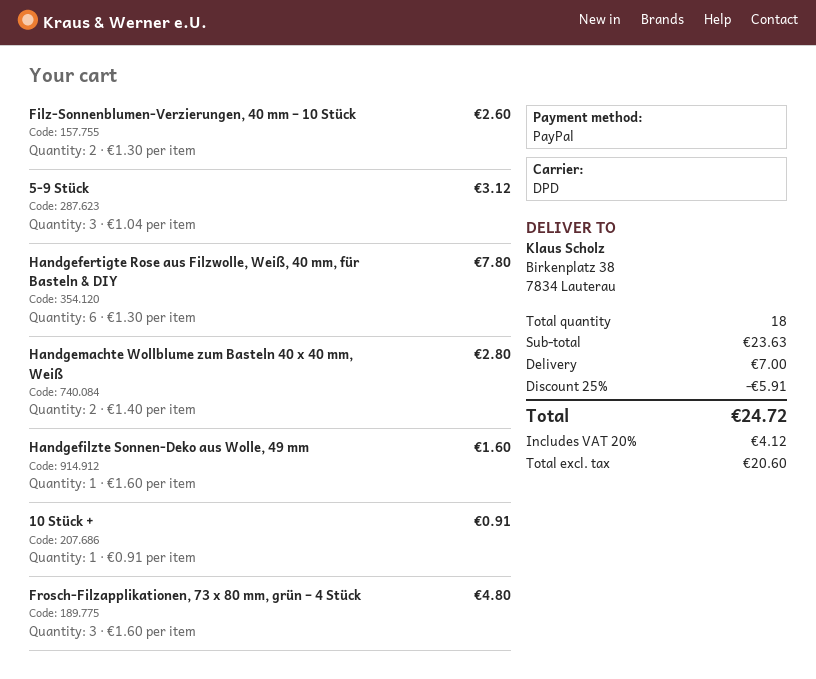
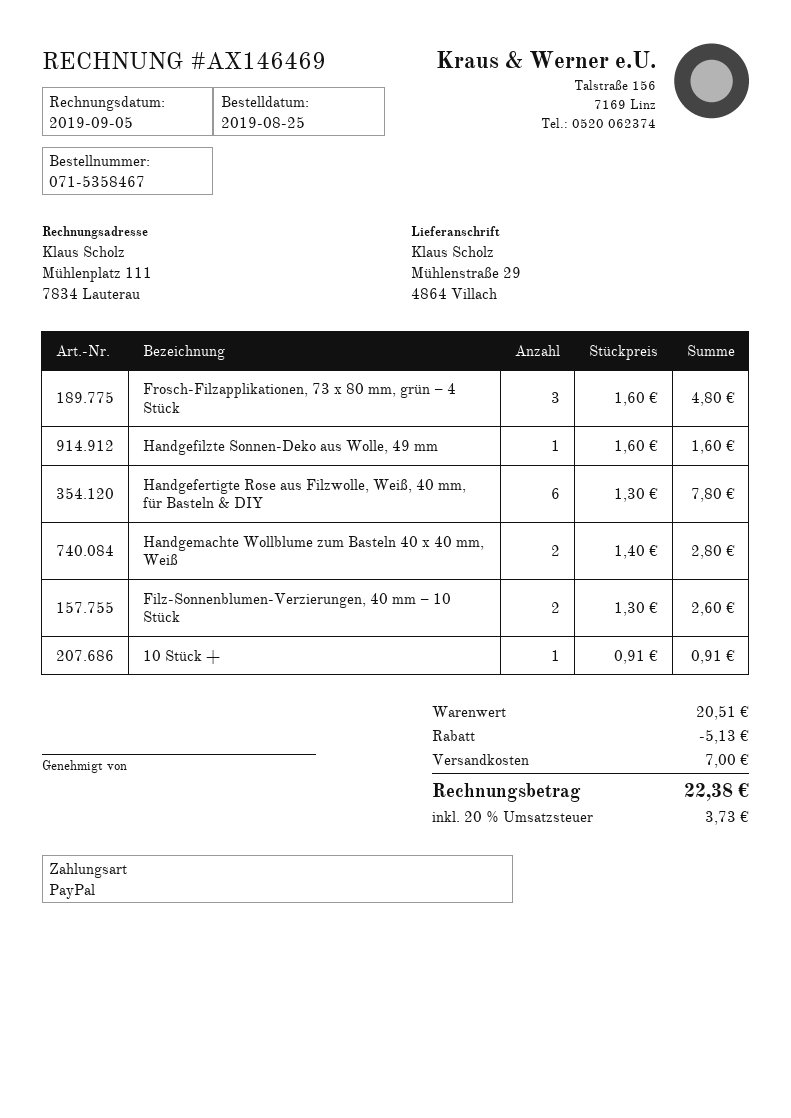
ship to: Birkenplatz 38, 7834 Lauterau -> Mühlenstraße 29, 4864 Villach
5-9 Stück: 3 x 1.04 = 3.12 -> none
subtotal: 23.63 -> 20.51
discount: 5.91 -> 5.13
tax: 20% = 4.12 -> 20% = 3.73
total: 24.72 -> 22.38

